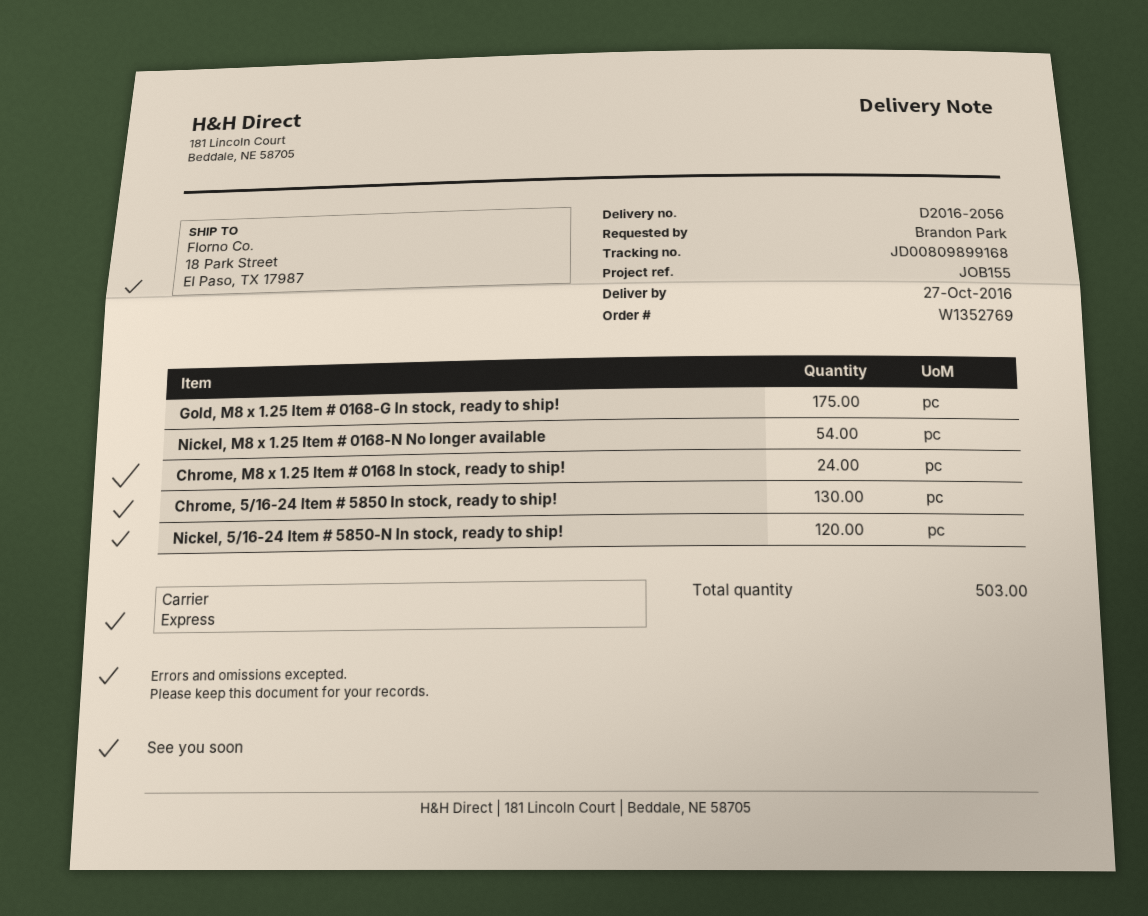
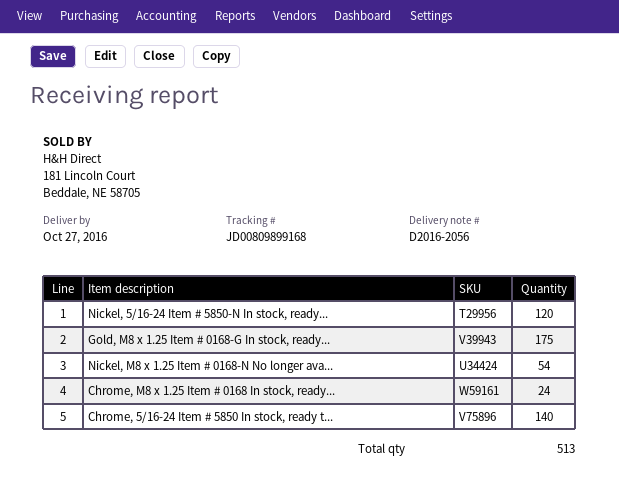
Chrome, 5/16-24 Item # 5850 In stock, ready to ship!: 130 -> 140
total quantity: 503 -> 513

